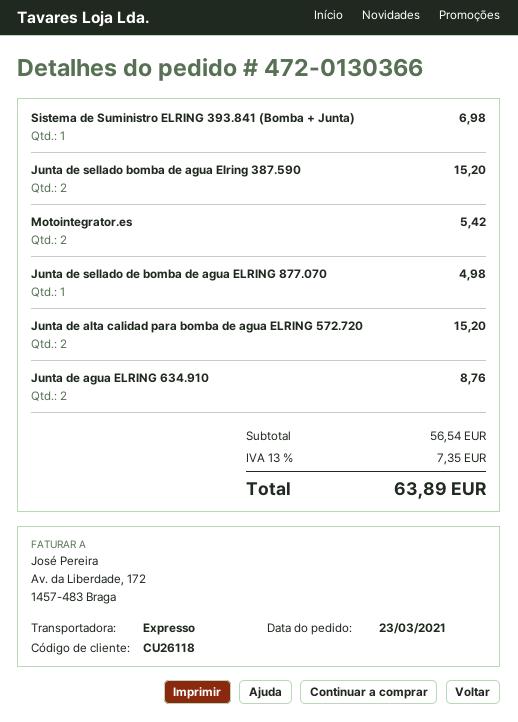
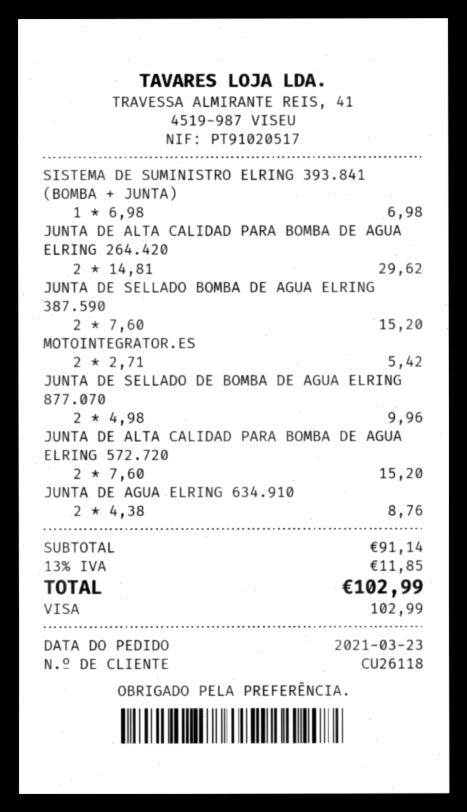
Junta de sellado de bomba de agua ELRING 877.070: 1 for 4.98 -> 2 for 9.96
JUNTA DE ALTA CALIDAD PARA BOMBA DE AGUA ELRING 264.420: none -> 2 for 29.62
subtotal: 56.54 -> 91.14
tax: 13% = 7.35 -> 13% = 11.85
total: 63.89 -> 102.99

